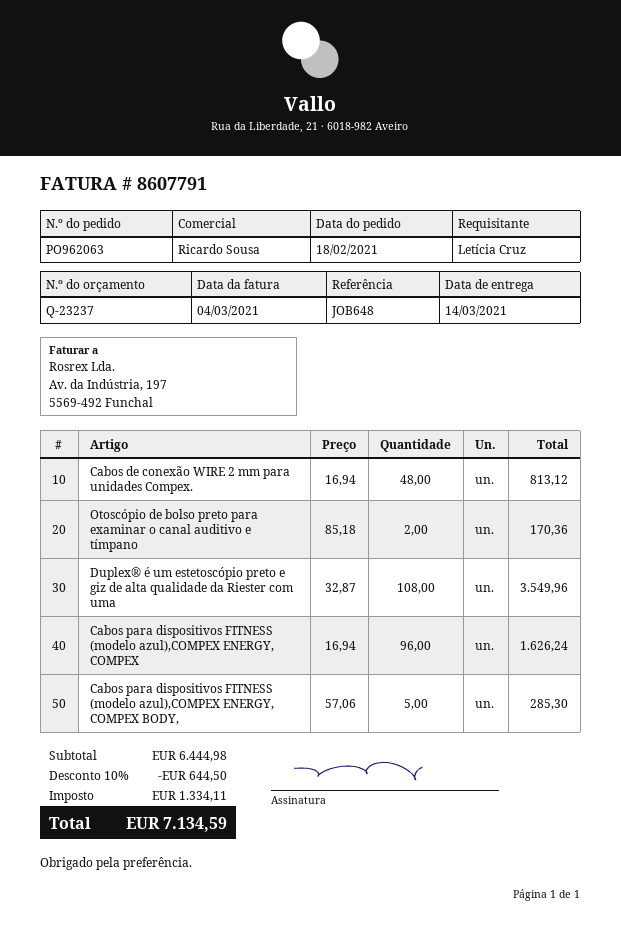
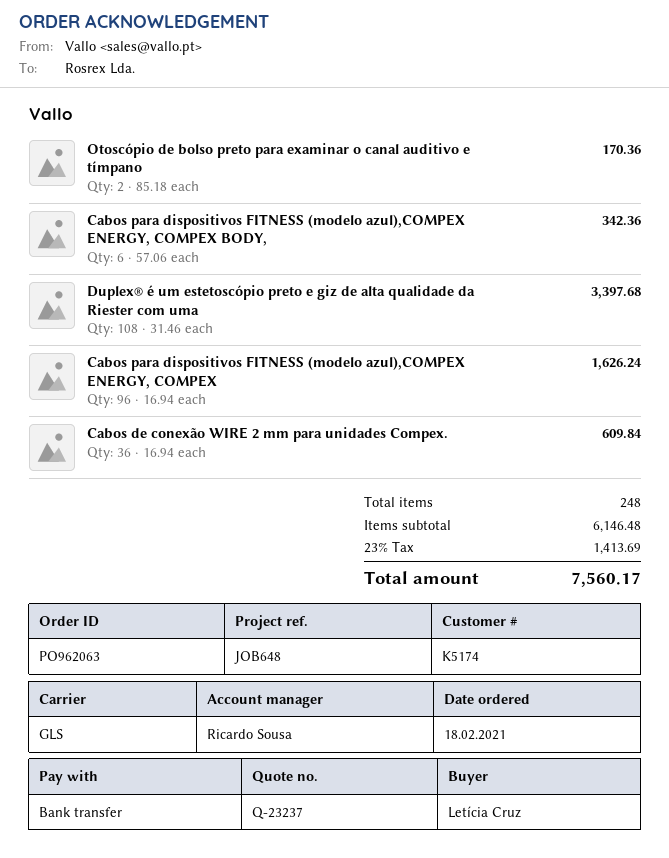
Cabos de conexão WIRE 2 mm para unidades Compex.: 48 x 16.94 = 813.12 -> 36 x 16.94 = 609.84
Duplex® é um estetoscópio preto e giz de alta qualidade da Riester com uma: 108 x 32.87 = 3549.96 -> 108 x 31.46 = 3397.68
Cabos para dispositivos FITNESS (modelo azul),COMPEX ENERGY, COMPEX BODY,: 5 x 57.06 = 285.30 -> 6 x 57.06 = 342.36
subtotal: 6444.98 -> 6146.48
discount: 10% = 644.50 -> none
tax: 1334.11 -> 1413.69
total: 7134.59 -> 7560.17

